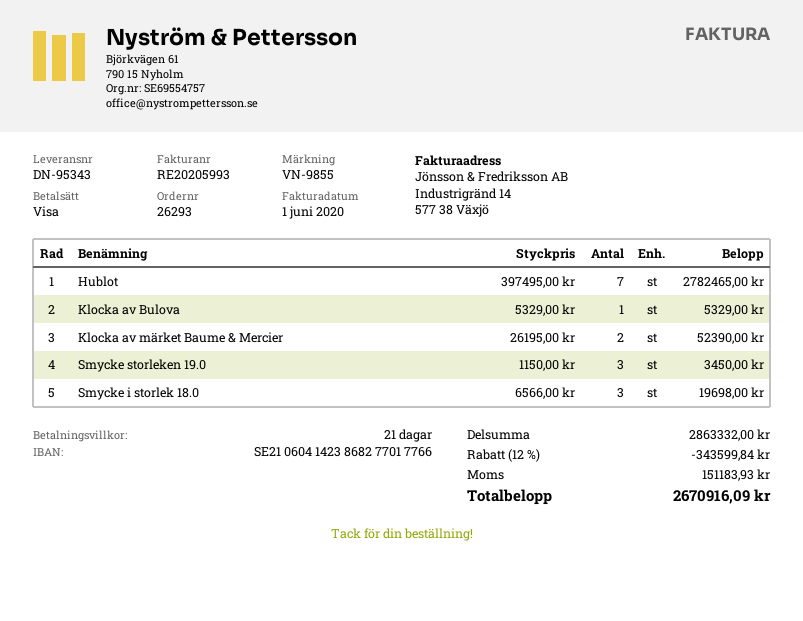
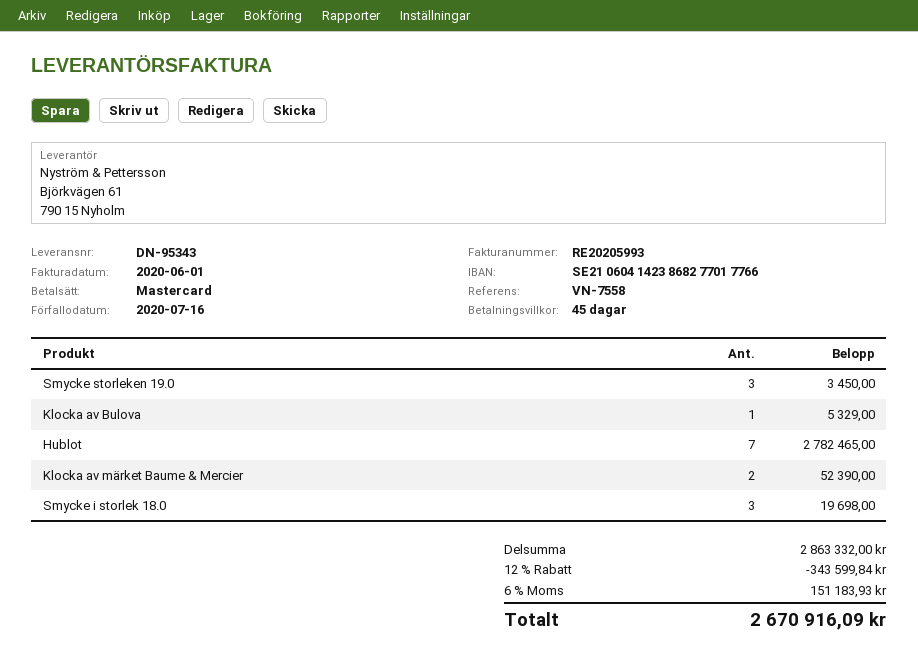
payment terms: 21 days -> 45 days
reference: VN-9855 -> VN-7558
payment method: Visa -> Mastercard

